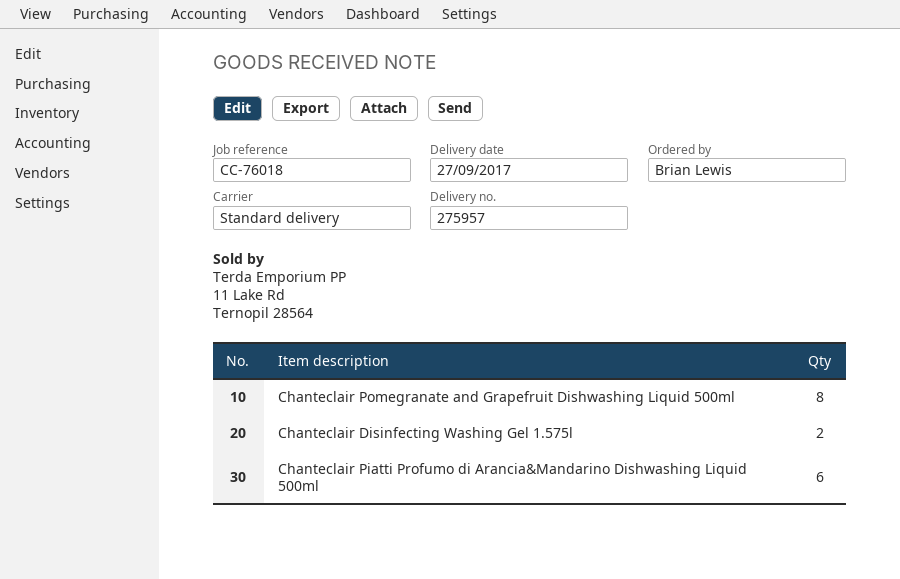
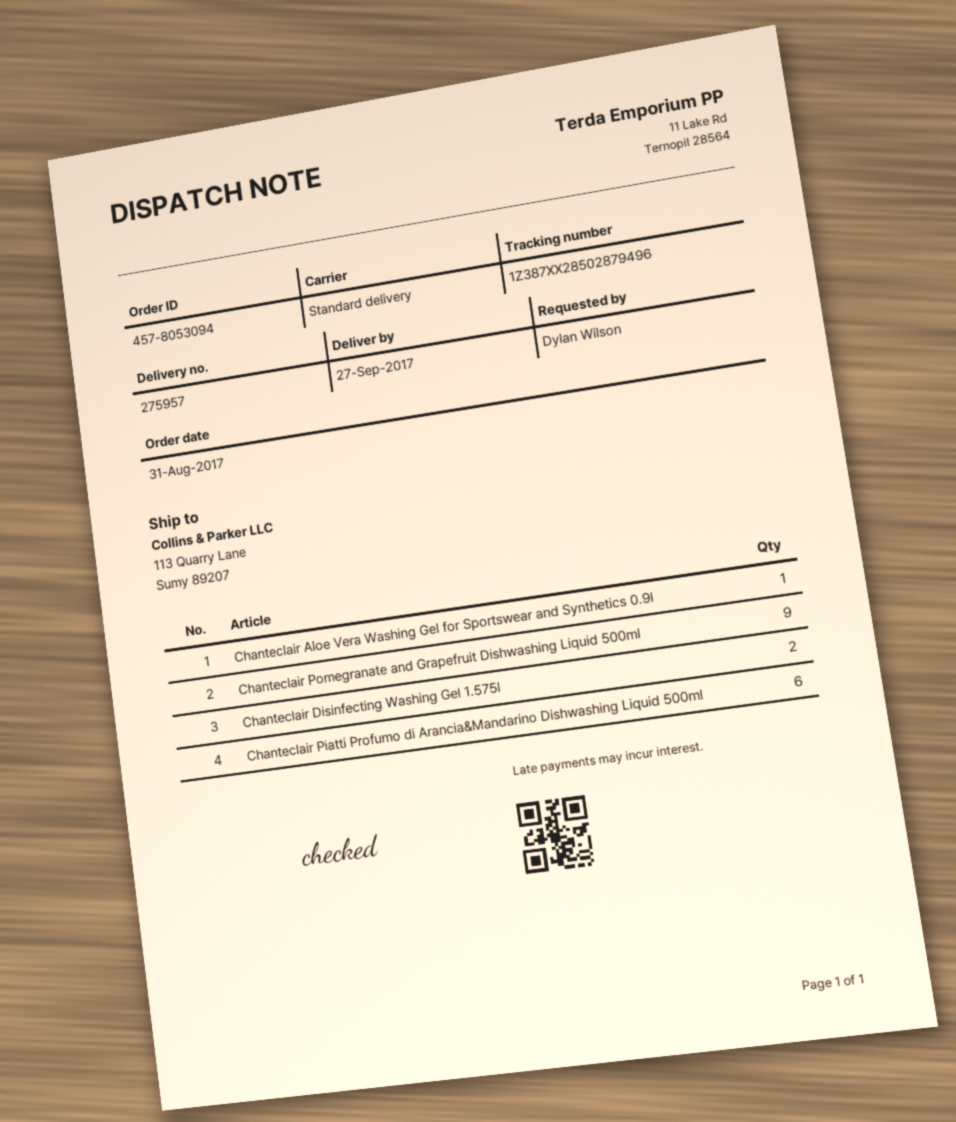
ordered by: Brian Lewis -> Dylan Wilson
Chanteclair Pomegranate and Grapefruit Dishwashing Liquid 500ml: 8 -> 9
Chanteclair Aloe Vera Washing Gel for Sportswear and Synthetics 0.9l: none -> 1

